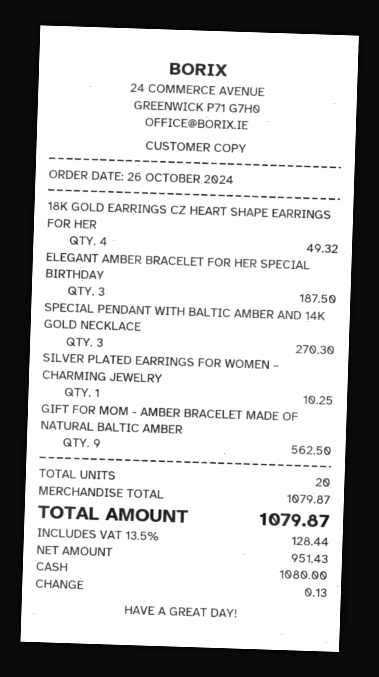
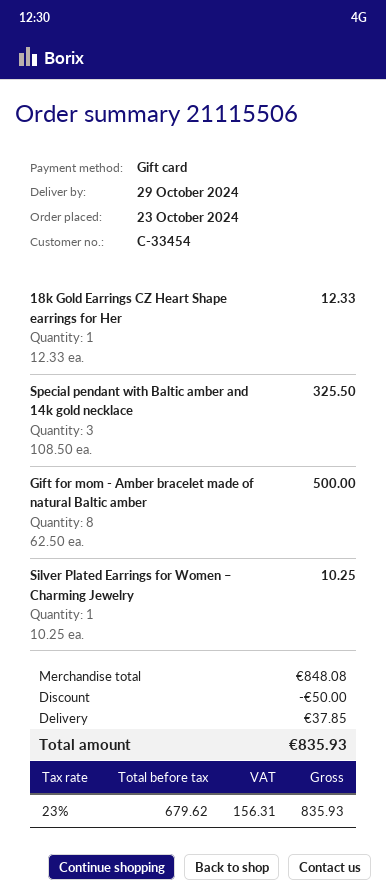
order date: 2024-10-26 -> 2024-10-23
payment method: cash -> gift card
18K GOLD EARRINGS CZ HEART SHAPE EARRINGS FOR HER: 4 for 49.32 -> 1 for 12.33
ELEGANT AMBER BRACELET FOR HER SPECIAL BIRTHDAY: 3 for 187.50 -> none
SPECIAL PENDANT WITH BALTIC AMBER AND 14K GOLD NECKLACE: 3 for 270.30 -> 3 for 325.50
GIFT FOR MOM - AMBER BRACELET MADE OF NATURAL BALTIC AMBER: 9 for 562.50 -> 8 for 500.00
subtotal: 1079.87 -> 848.08
discount: none -> 50.00
shipping: none -> 37.85
net: 951.43 -> 679.62
tax: 13.5% = 128.44 -> 23% = 156.31
total: 1079.87 -> 835.93

